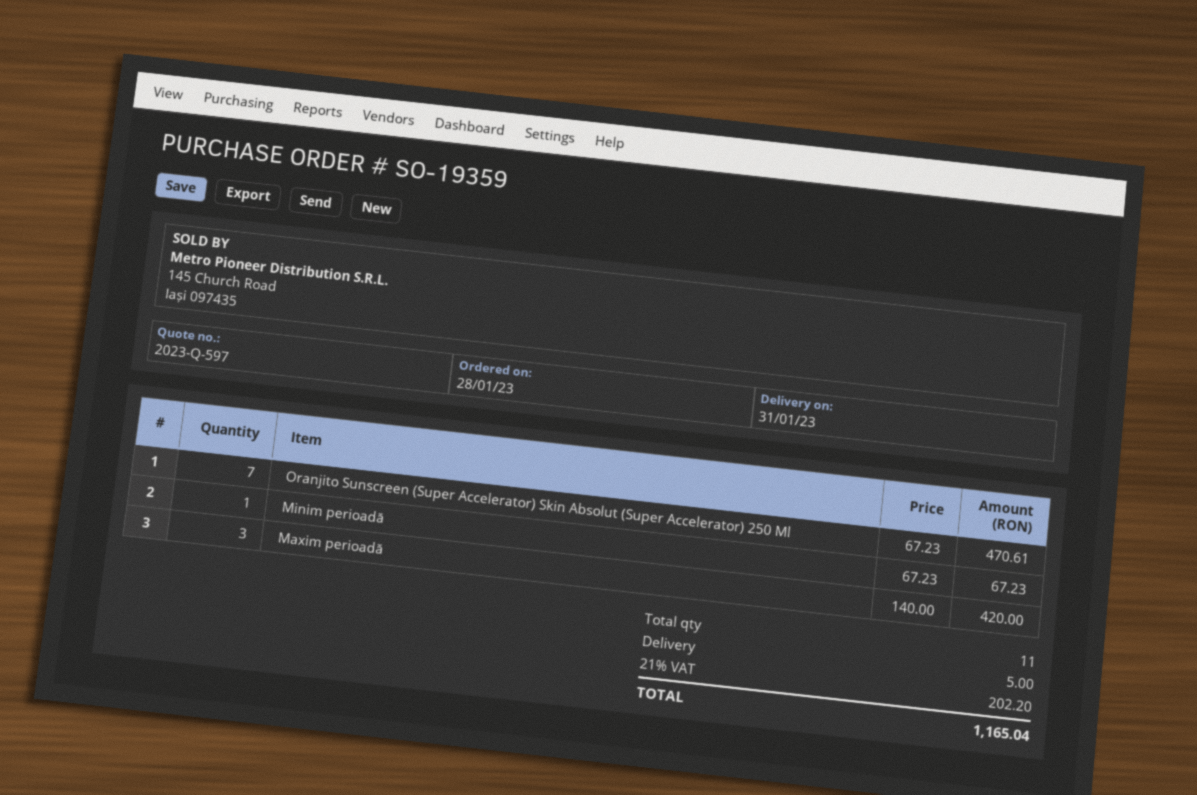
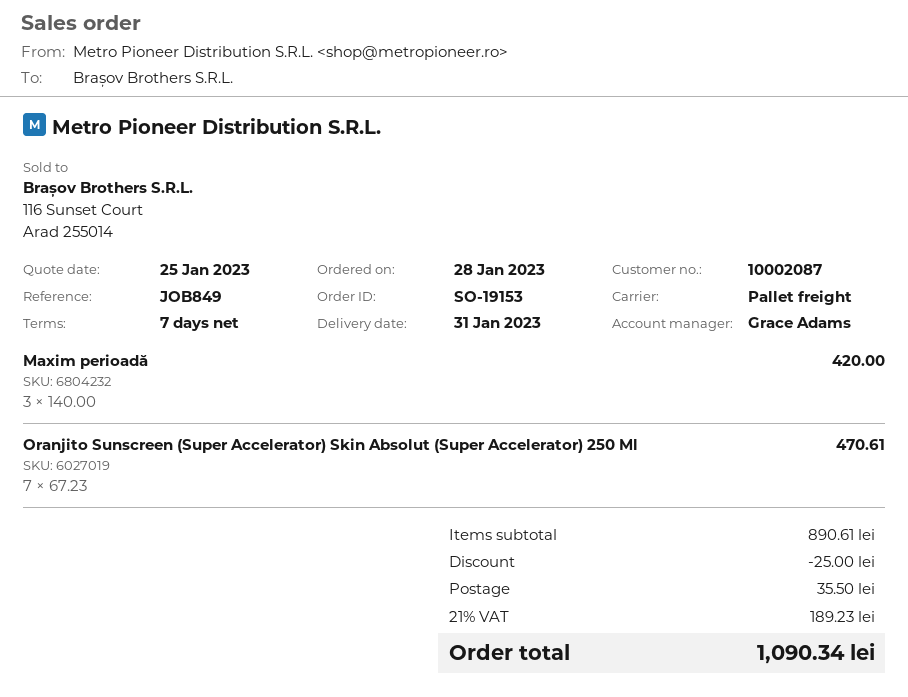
order number: SO-19359 -> SO-19153
Minim perioadă: 1 x 67.23 = 67.23 -> none
discount: none -> 25.00
shipping: 5.00 -> 35.50
tax: 21% = 202.20 -> 21% = 189.23
total: 1165.04 -> 1090.34

